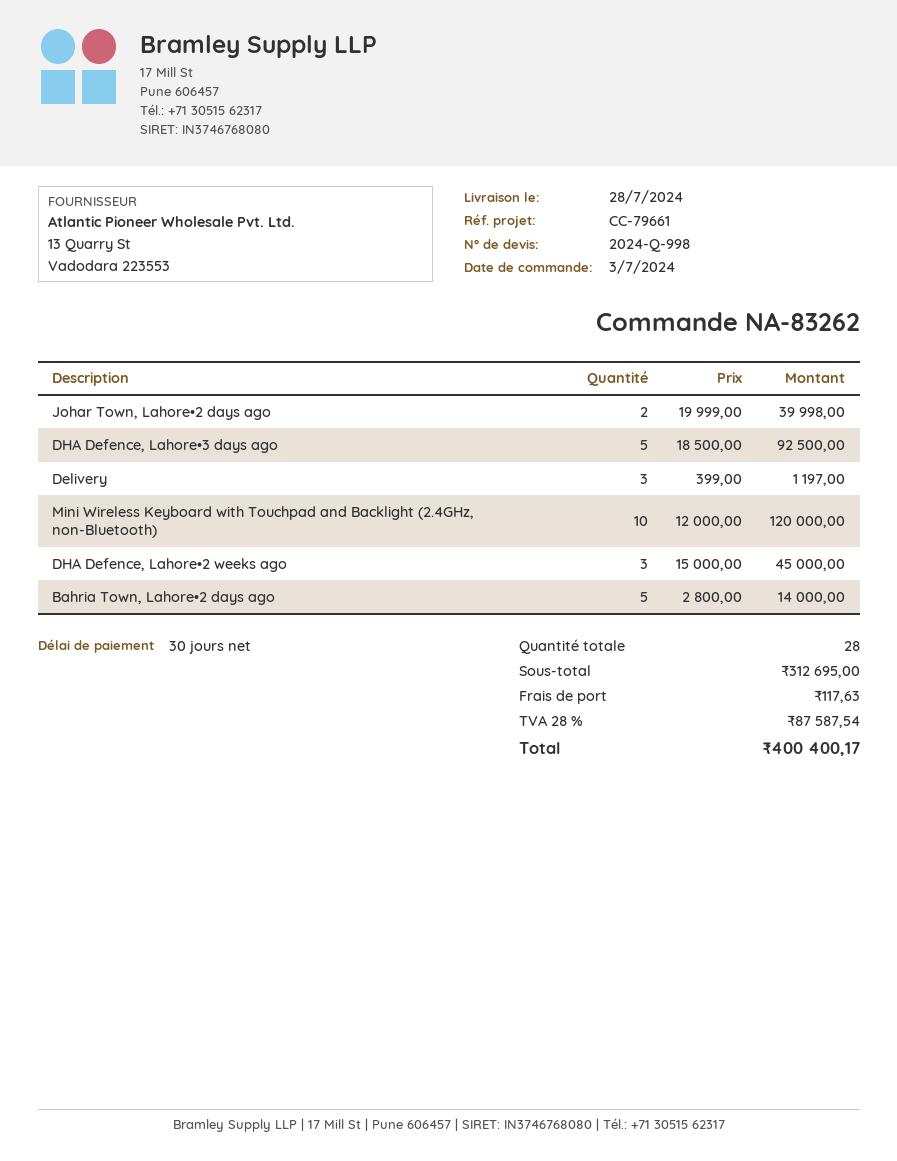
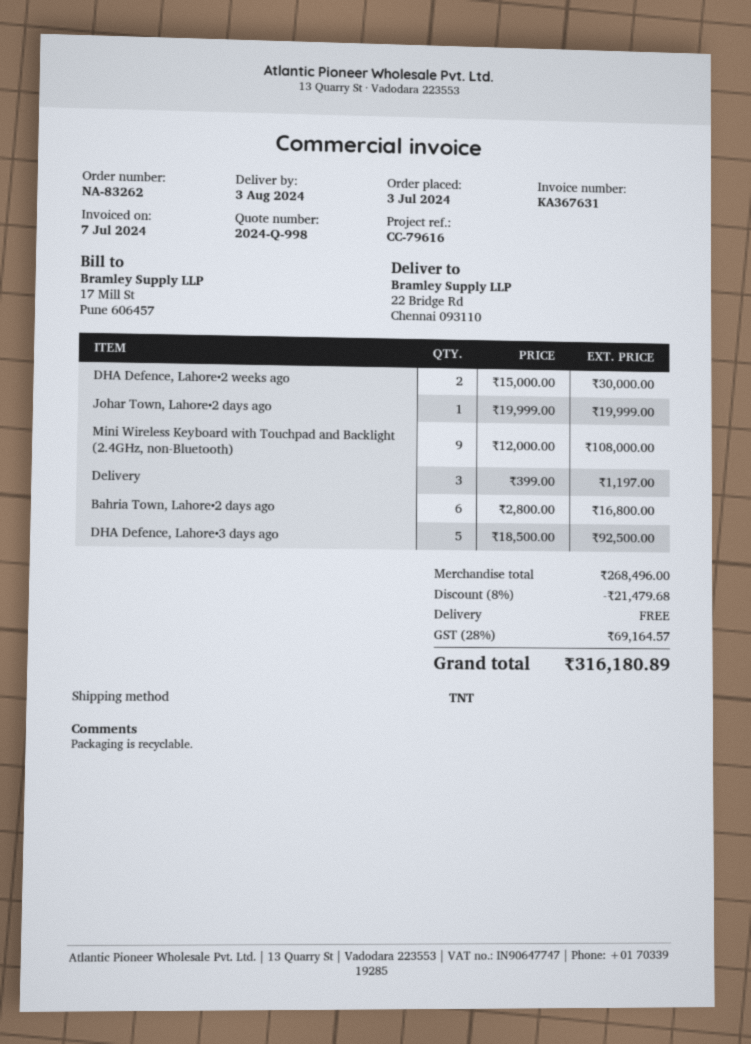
delivery date: 2024-07-28 -> 2024-08-03
reference: CC-79661 -> CC-79616
Johar Town, Lahore•2 days ago: 2 x 19999.00 = 39998.00 -> 1 x 19999.00 = 19999.00
Mini Wireless Keyboard with Touchpad and Backlight (2.4GHz, non-Bluetooth): 10 x 12000.00 = 120000.00 -> 9 x 12000.00 = 108000.00
DHA Defence, Lahore•2 weeks ago: 3 x 15000.00 = 45000.00 -> 2 x 15000.00 = 30000.00
Bahria Town, Lahore•2 days ago: 5 x 2800.00 = 14000.00 -> 6 x 2800.00 = 16800.00
subtotal: 312695.00 -> 268496.00
discount: none -> 8% = 21479.68
shipping: 117.63 -> 0.00
tax: 28% = 87587.54 -> 28% = 69164.57
total: 400400.17 -> 316180.89

